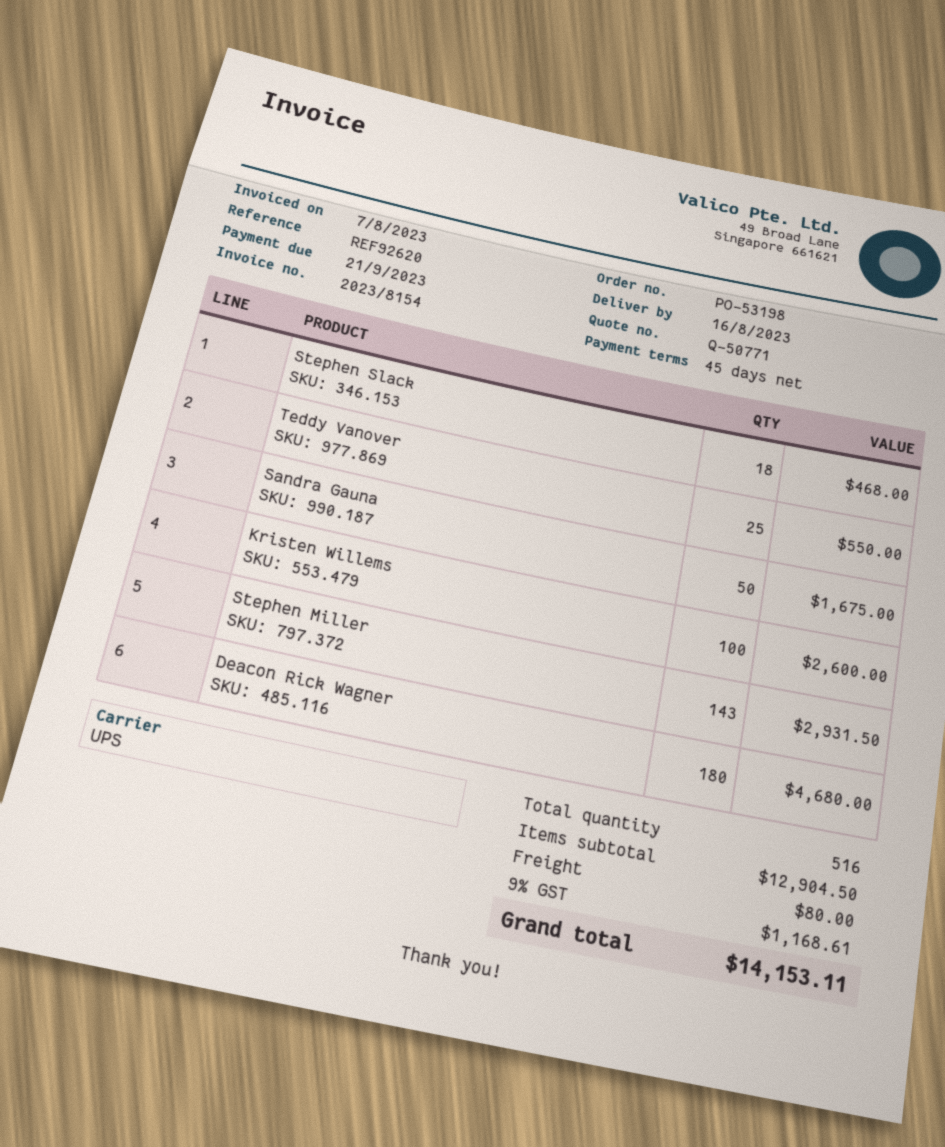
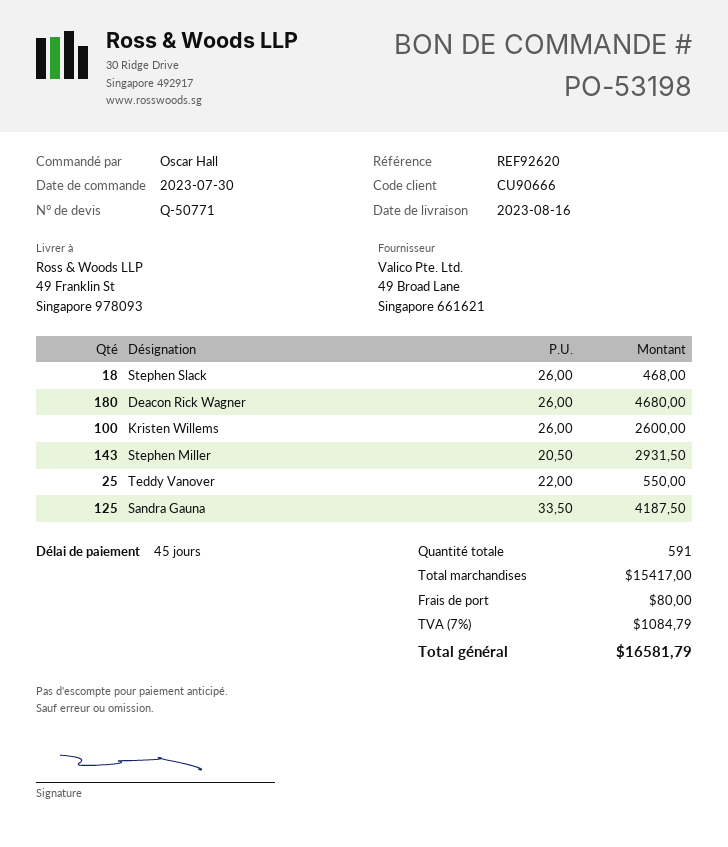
Sandra Gauna: 50 for 1675.00 -> 125 for 4187.50
total quantity: 516 -> 591
subtotal: 12904.50 -> 15417.00
tax: 9% = 1168.61 -> 7% = 1084.79
total: 14153.11 -> 16581.79

